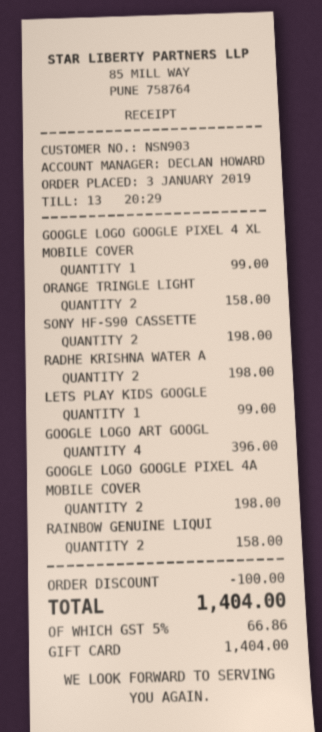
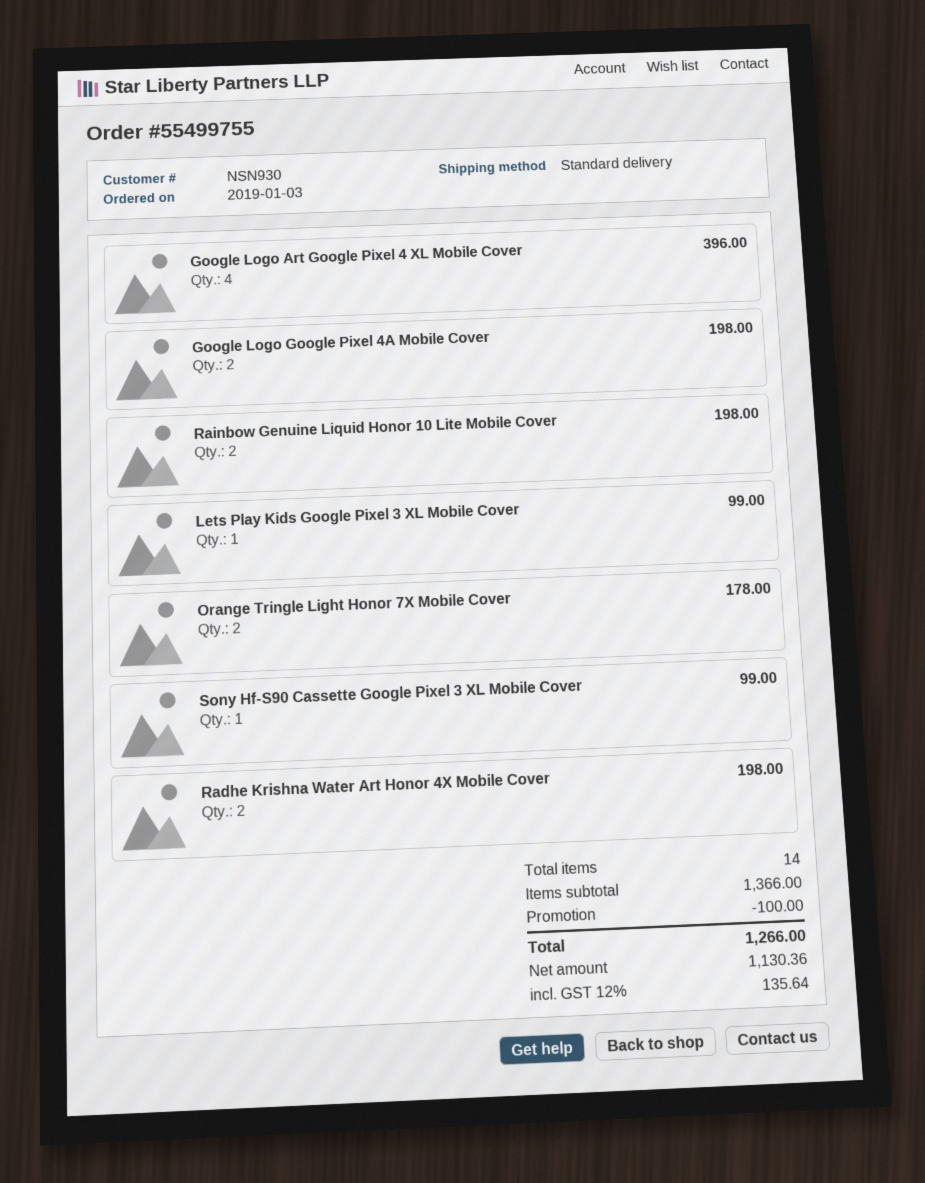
customer number: NSN903 -> NSN930
GOOGLE LOGO GOOGLE PIXEL 4 XL MOBILE COVER: 1 for 99.00 -> none
ORANGE TRINGLE LIGHT: 2 for 158.00 -> 2 for 178.00
SONY HF-S90 CASSETTE: 2 for 198.00 -> 1 for 99.00
RAINBOW GENUINE LIQUI: 2 for 158.00 -> 2 for 198.00
tax: 5% = 66.86 -> 12% = 135.64
total: 1404.00 -> 1266.00

